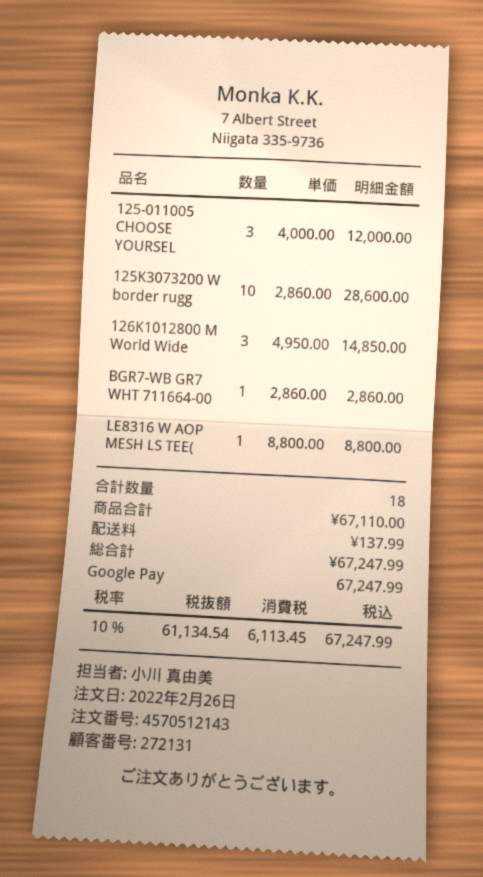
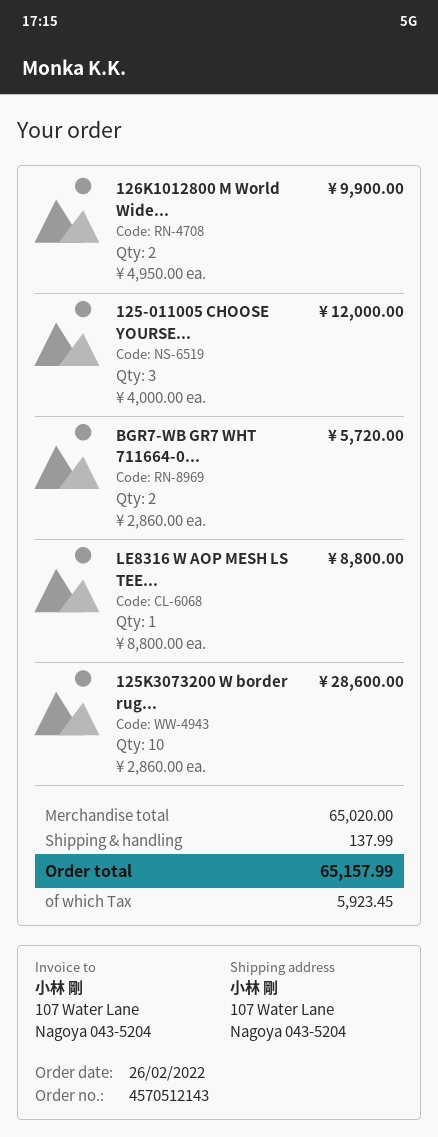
126K1012800 M World Wide: 3 x 4950.00 = 14850.00 -> 2 x 4950.00 = 9900.00
BGR7-WB GR7 WHT 711664-00: 1 x 2860.00 = 2860.00 -> 2 x 2860.00 = 5720.00
subtotal: 67110.00 -> 65020.00
tax: 6113.45 -> 5923.45
total: 67247.99 -> 65157.99

